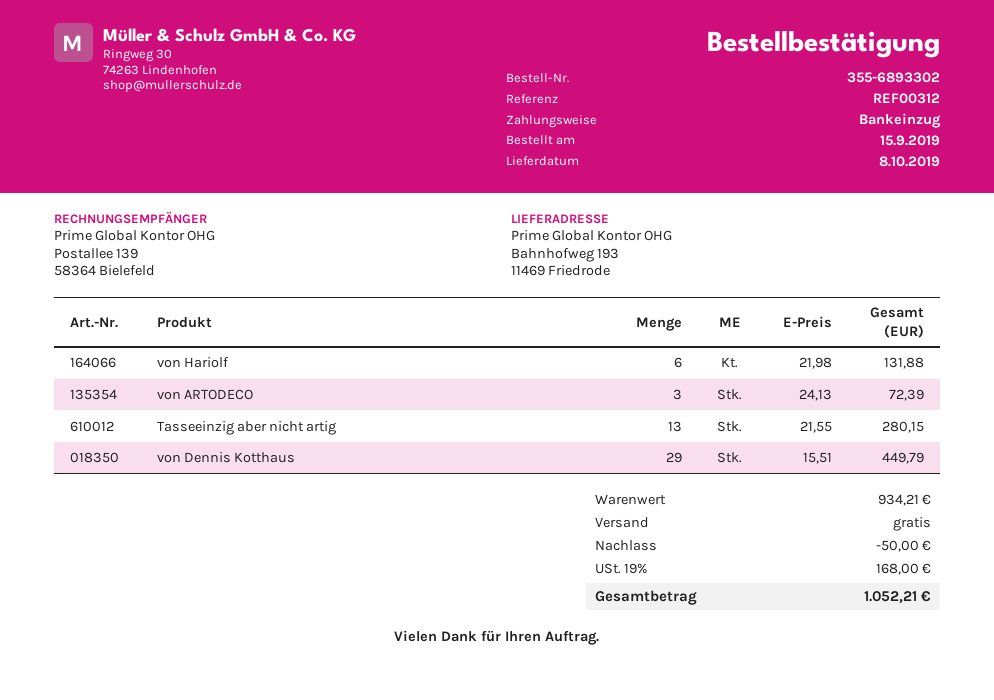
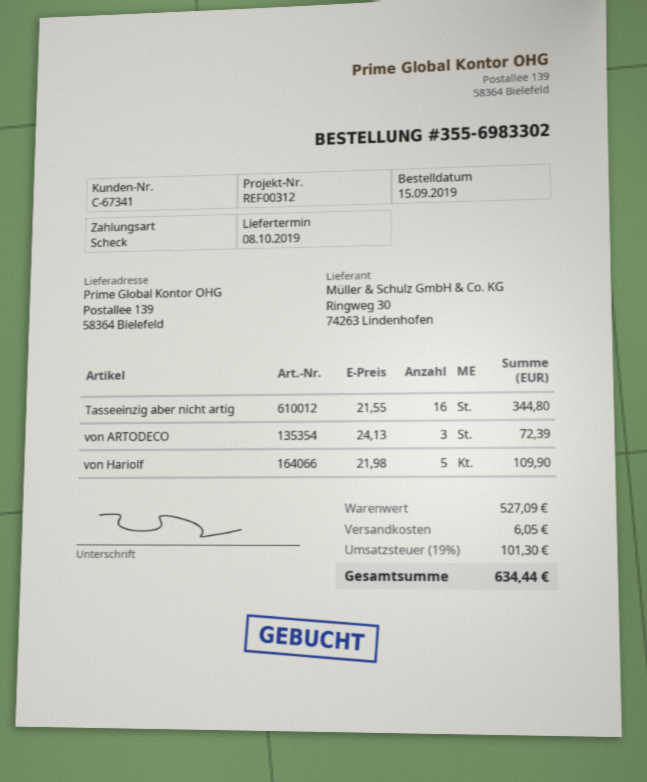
order number: 355-6893302 -> 355-6983302
payment method: direct debit -> cheque
ship to: Bahnhofweg 193, 11469 Friedrode -> Postallee 139, 58364 Bielefeld
von Hariolf: 6 x 21.98 = 131.88 -> 5 x 21.98 = 109.90
Tasseeinzig aber nicht artig: 13 x 21.55 = 280.15 -> 16 x 21.55 = 344.80
von Dennis Kotthaus: 29 x 15.51 = 449.79 -> none
subtotal: 934.21 -> 527.09
discount: 50.00 -> none
shipping: 0.00 -> 6.05
tax: 19% = 168.00 -> 19% = 101.30
total: 1052.21 -> 634.44

